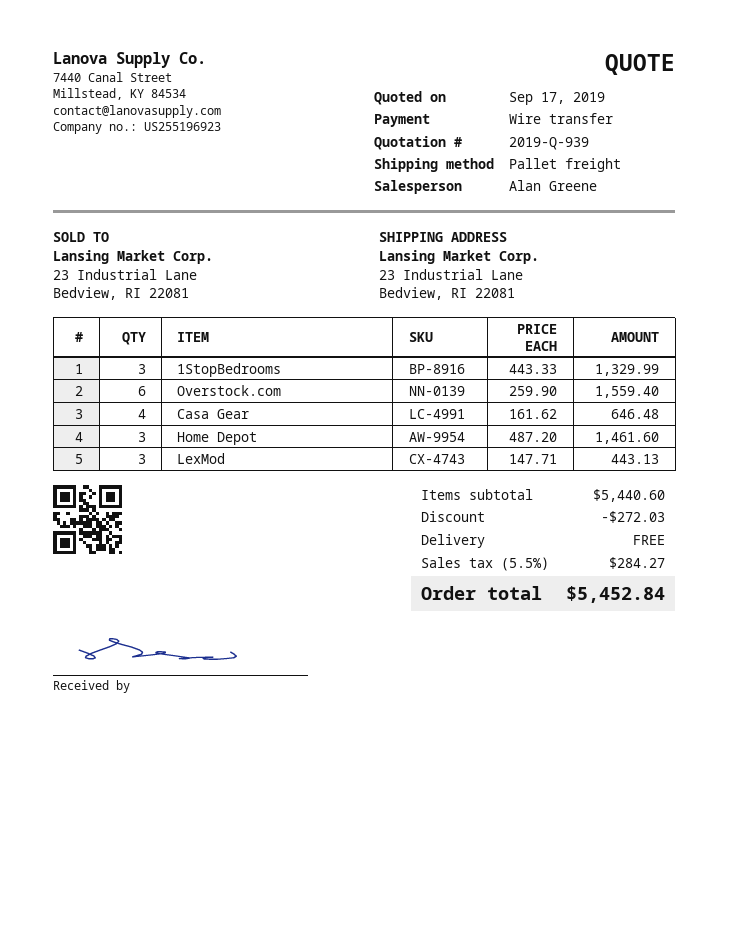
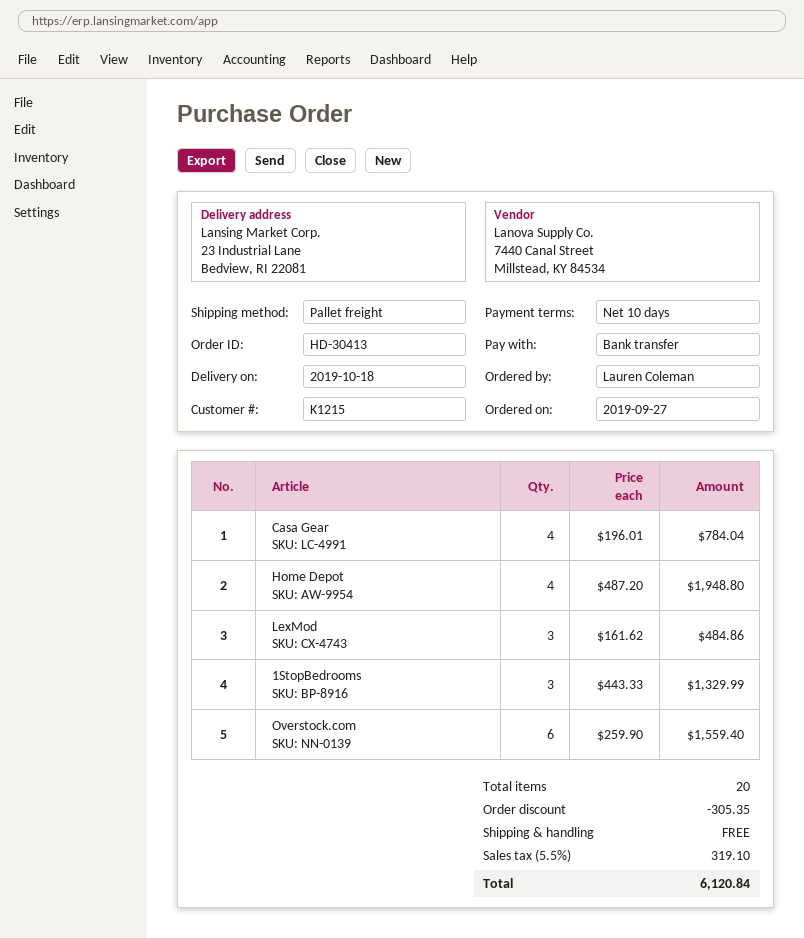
Casa Gear: 4 x 161.62 = 646.48 -> 4 x 196.01 = 784.04
Home Depot: 3 x 487.20 = 1461.60 -> 4 x 487.20 = 1948.80
LexMod: 3 x 147.71 = 443.13 -> 3 x 161.62 = 484.86
discount: 272.03 -> 305.35
tax: 5.5% = 284.27 -> 5.5% = 319.10
total: 5452.84 -> 6120.84

